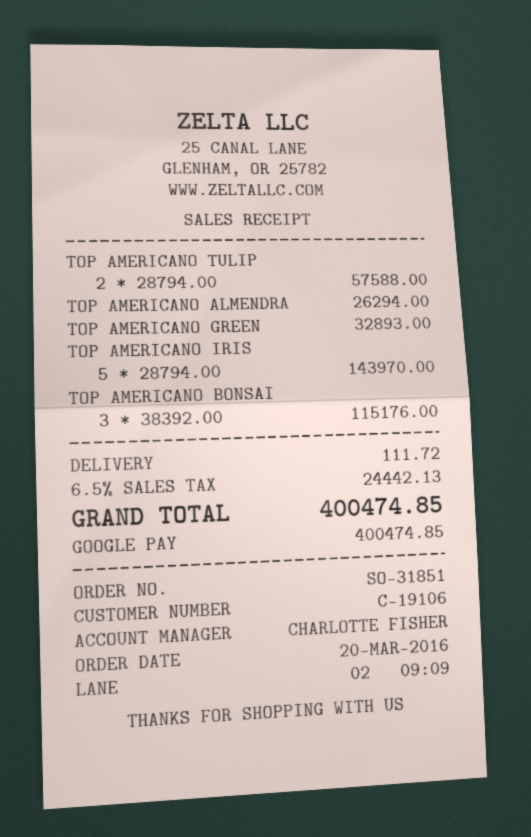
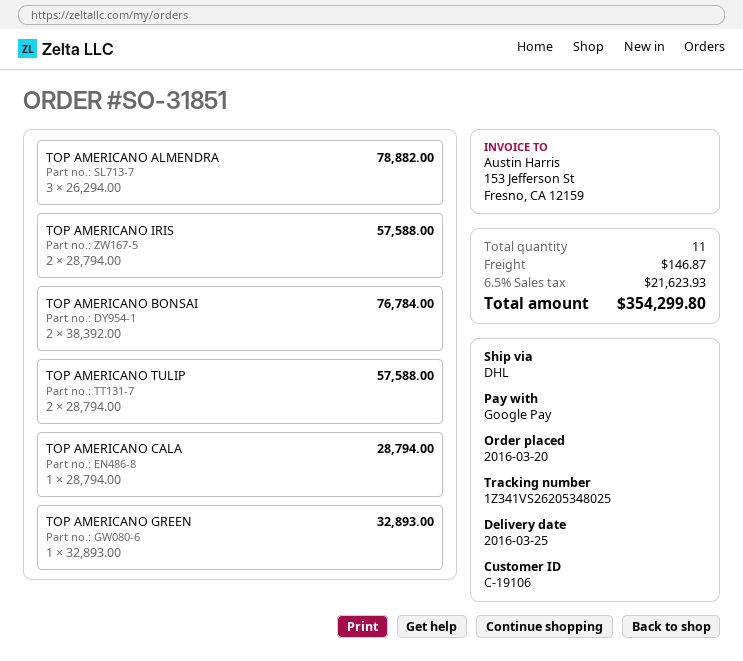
TOP AMERICANO ALMENDRA: 1 x 26294.00 = 26294.00 -> 3 x 26294.00 = 78882.00
TOP AMERICANO IRIS: 5 x 28794.00 = 143970.00 -> 2 x 28794.00 = 57588.00
TOP AMERICANO BONSAI: 3 x 38392.00 = 115176.00 -> 2 x 38392.00 = 76784.00
TOP AMERICANO CALA: none -> 1 x 28794.00 = 28794.00
shipping: 111.72 -> 146.87
tax: 6.5% = 24442.13 -> 6.5% = 21623.93
total: 400474.85 -> 354299.80

